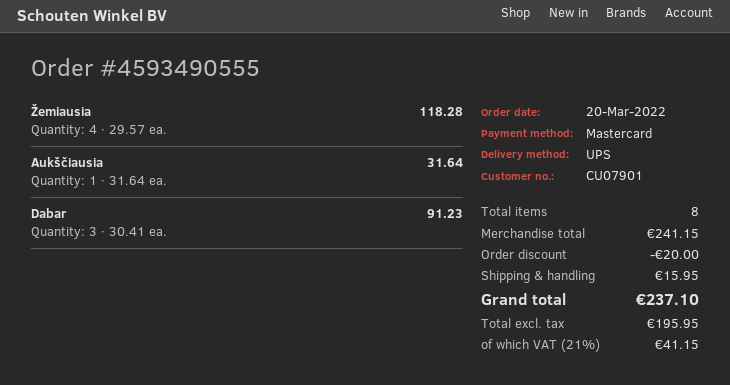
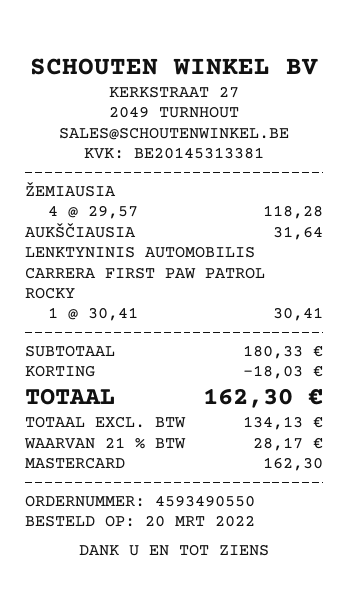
order number: 4593490555 -> 4593490550
Dabar: 3 x 30.41 = 91.23 -> none
LENKTYNINIS AUTOMOBILIS CARRERA FIRST PAW PATROL ROCKY: none -> 1 x 30.41 = 30.41
subtotal: 241.15 -> 180.33
discount: 20.00 -> 18.03
shipping: 15.95 -> none
net: 195.95 -> 134.13
tax: 21% = 41.15 -> 21% = 28.17
total: 237.10 -> 162.30

